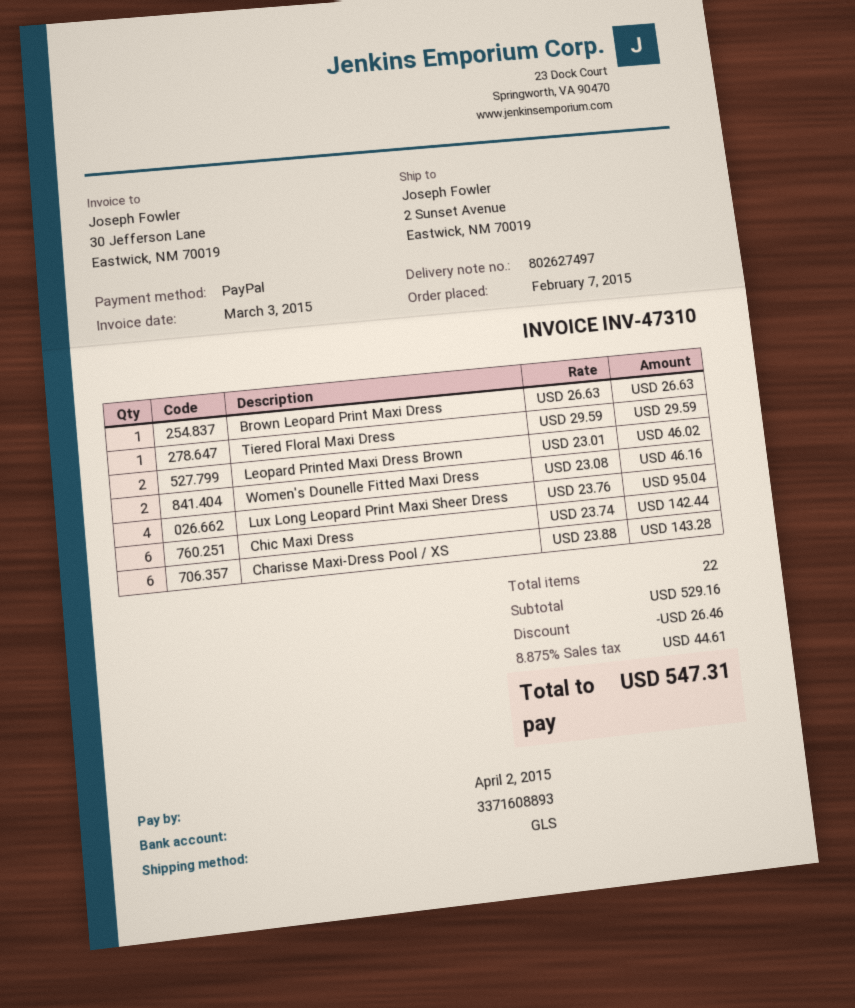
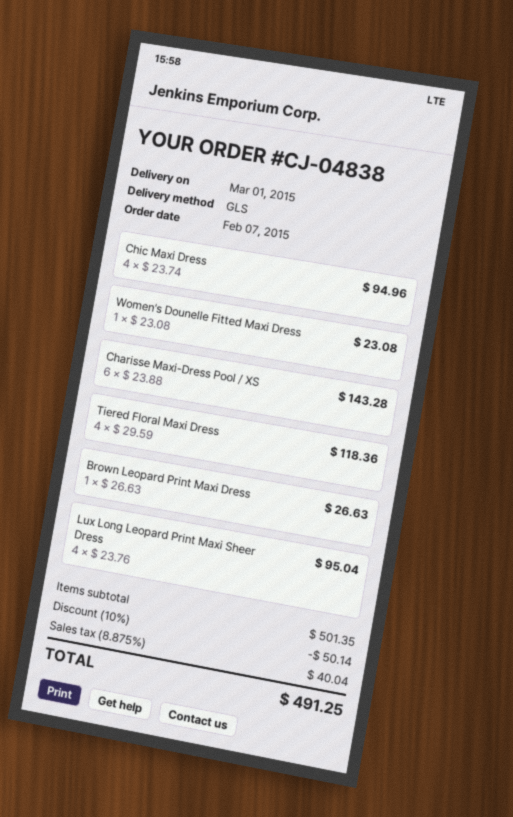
Tiered Floral Maxi Dress: 1 x 29.59 = 29.59 -> 4 x 29.59 = 118.36
Leopard Printed Maxi Dress Brown: 2 x 23.01 = 46.02 -> none
Women's Dounelle Fitted Maxi Dress: 2 x 23.08 = 46.16 -> 1 x 23.08 = 23.08
Chic Maxi Dress: 6 x 23.74 = 142.44 -> 4 x 23.74 = 94.96
subtotal: 529.16 -> 501.35
discount: 26.46 -> 50.14
tax: 8.875% = 44.61 -> 8.875% = 40.04
total: 547.31 -> 491.25

